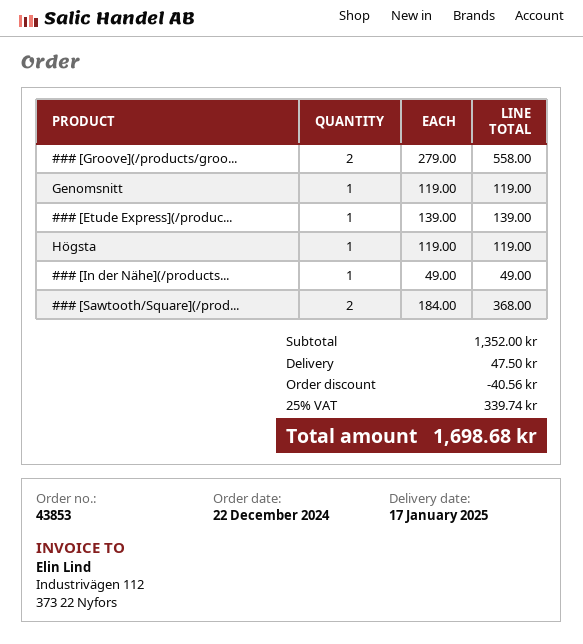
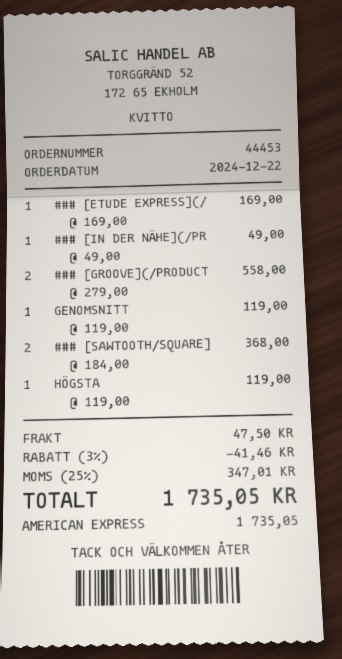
order number: 43853 -> 44453
### [Etude Express](/produc...: 1 x 139.00 = 139.00 -> 1 x 169.00 = 169.00
discount: 40.56 -> 41.46
tax: 25% = 339.74 -> 25% = 347.01
total: 1698.68 -> 1735.05

